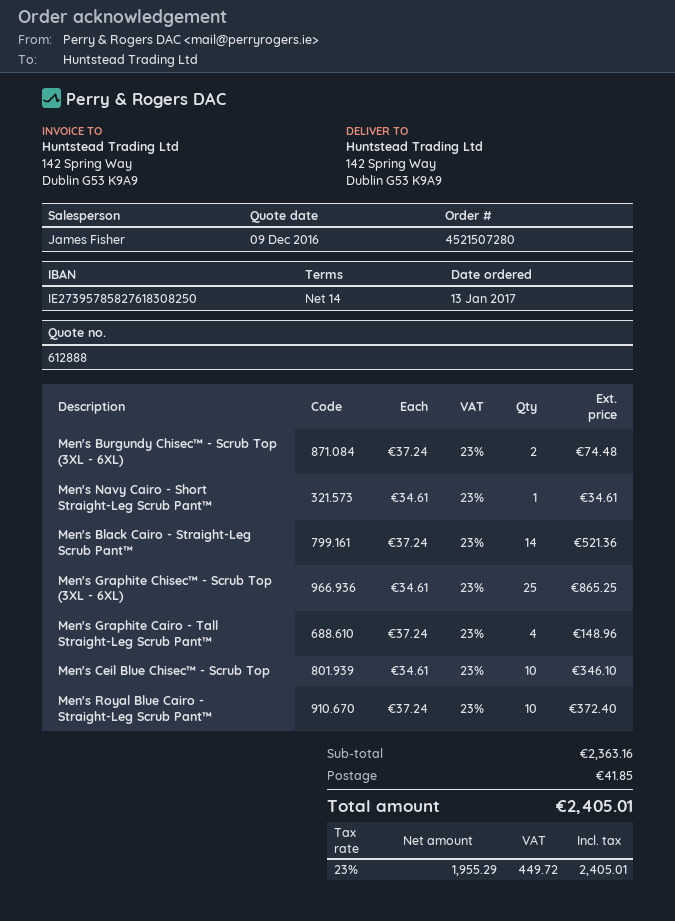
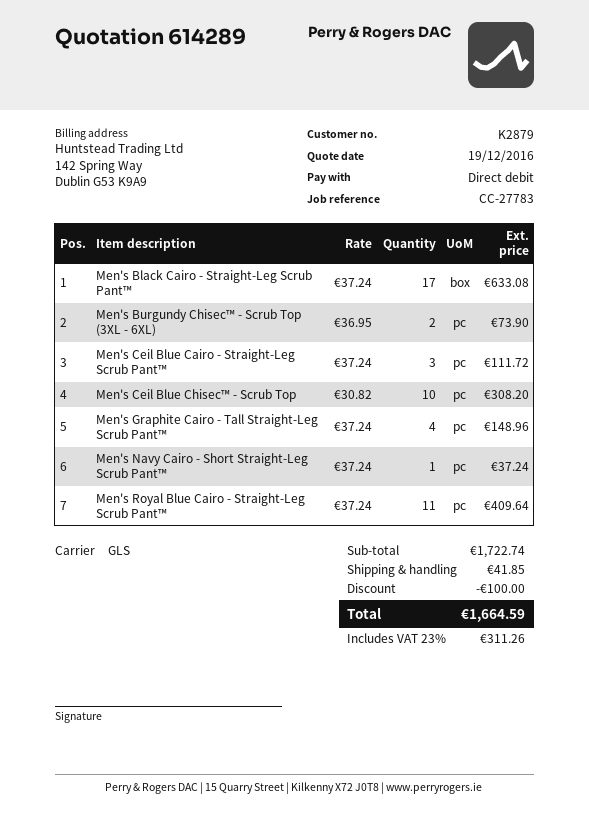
quote number: 612888 -> 614289
quote date: 2016-12-09 -> 2016-12-19
Men's Burgundy Chisec™ - Scrub Top (3XL - 6XL): 2 x 37.24 = 74.48 -> 2 x 36.95 = 73.90
Men's Navy Cairo - Short Straight-Leg Scrub Pant™: 1 x 34.61 = 34.61 -> 1 x 37.24 = 37.24
Men's Black Cairo - Straight-Leg Scrub Pant™: 14 x 37.24 = 521.36 -> 17 x 37.24 = 633.08
Men's Graphite Chisec™ - Scrub Top (3XL - 6XL): 25 x 34.61 = 865.25 -> none
Men's Ceil Blue Chisec™ - Scrub Top: 10 x 34.61 = 346.10 -> 10 x 30.82 = 308.20
Men's Royal Blue Cairo - Straight-Leg Scrub Pant™: 10 x 37.24 = 372.40 -> 11 x 37.24 = 409.64
Men's Ceil Blue Cairo - Straight-Leg Scrub Pant™: none -> 3 x 37.24 = 111.72
subtotal: 2363.16 -> 1722.74
discount: none -> 100.00
tax: 23% = 449.72 -> 23% = 311.26
total: 2405.01 -> 1664.59

